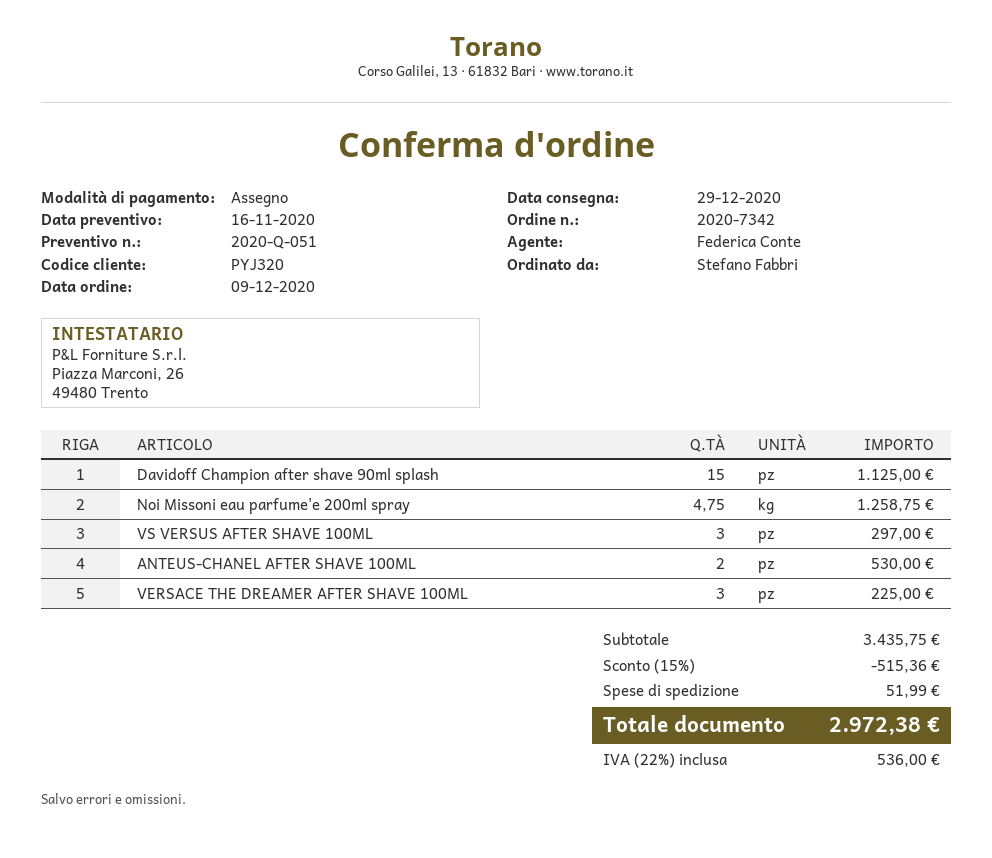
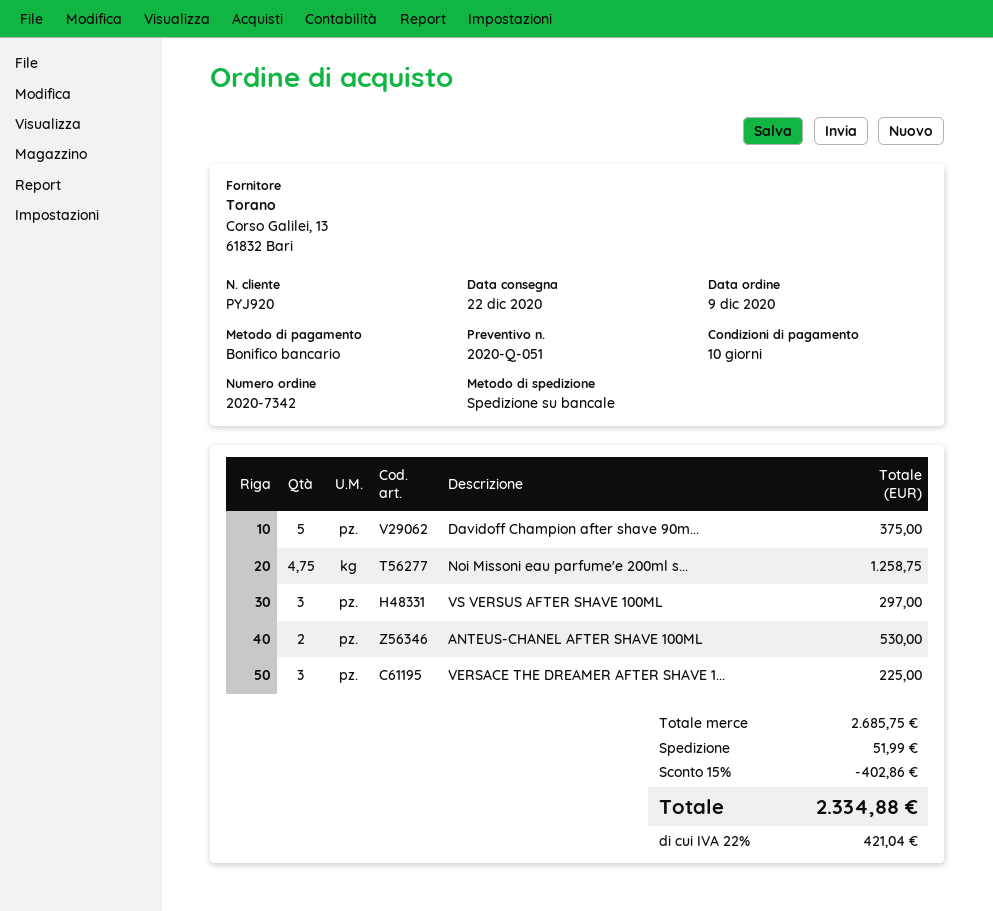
delivery date: 2020-12-29 -> 2020-12-22
customer number: PYJ320 -> PYJ920
payment method: cheque -> bank transfer
Davidoff Champion after shave 90ml splash: 15 for 1125.00 -> 5 for 375.00
subtotal: 3435.75 -> 2685.75
discount: 15% = 515.36 -> 15% = 402.86
tax: 22% = 536.00 -> 22% = 421.04
total: 2972.38 -> 2334.88

